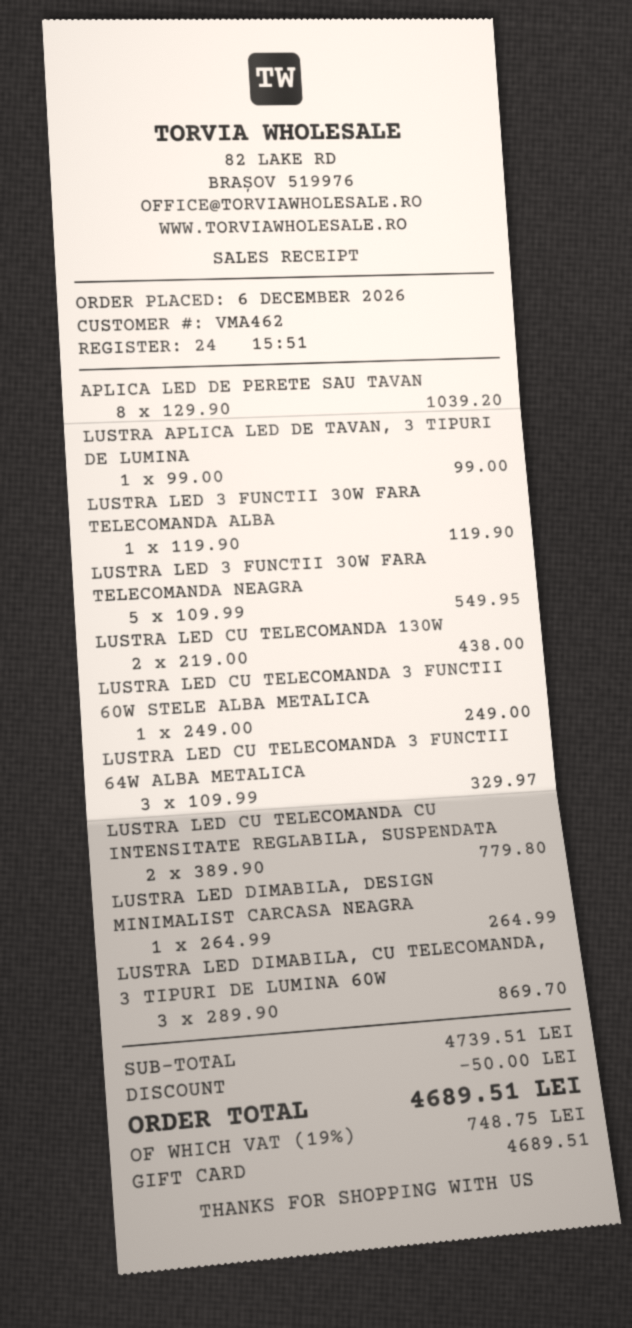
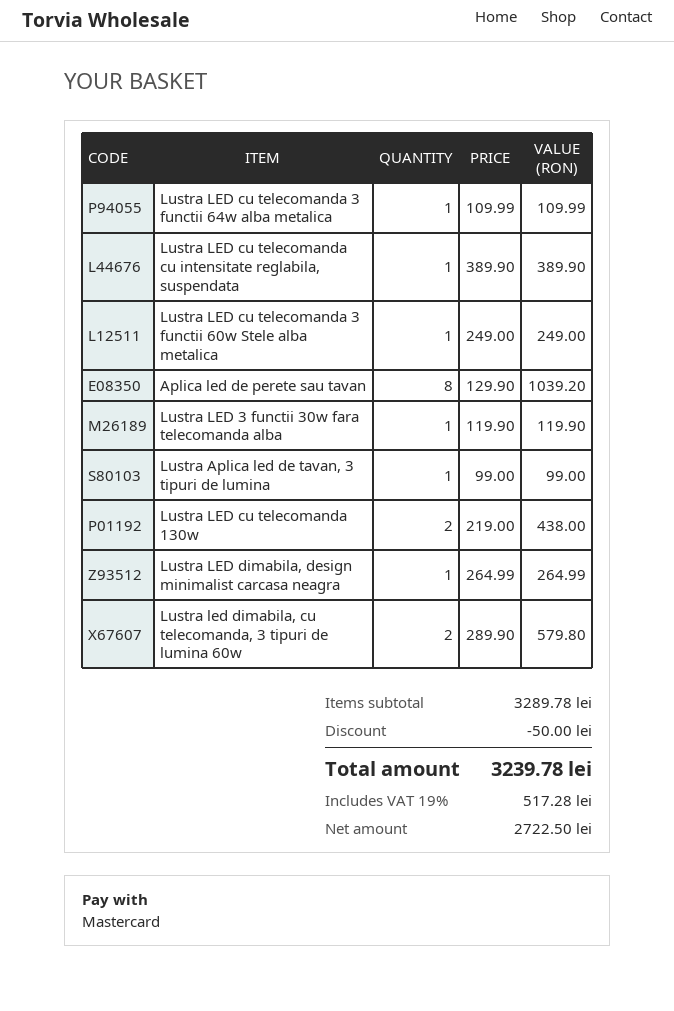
payment method: gift card -> Mastercard
LUSTRA LED 3 FUNCTII 30W FARA TELECOMANDA NEAGRA: 5 x 109.99 = 549.95 -> none
LUSTRA LED CU TELECOMANDA 3 FUNCTII 64W ALBA METALICA: 3 x 109.99 = 329.97 -> 1 x 109.99 = 109.99
LUSTRA LED CU TELECOMANDA CU INTENSITATE REGLABILA, SUSPENDATA: 2 x 389.90 = 779.80 -> 1 x 389.90 = 389.90
LUSTRA LED DIMABILA, CU TELECOMANDA, 3 TIPURI DE LUMINA 60W: 3 x 289.90 = 869.70 -> 2 x 289.90 = 579.80
subtotal: 4739.51 -> 3289.78
tax: 19% = 748.75 -> 19% = 517.28
total: 4689.51 -> 3239.78

